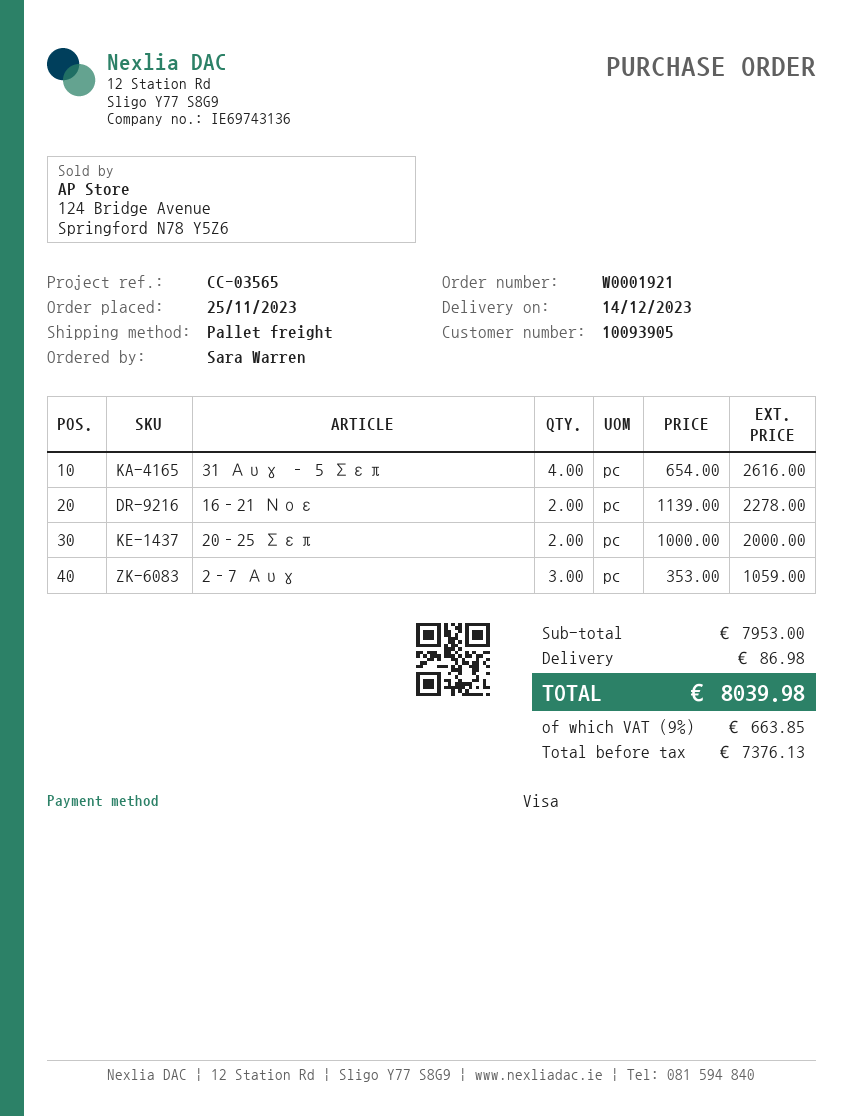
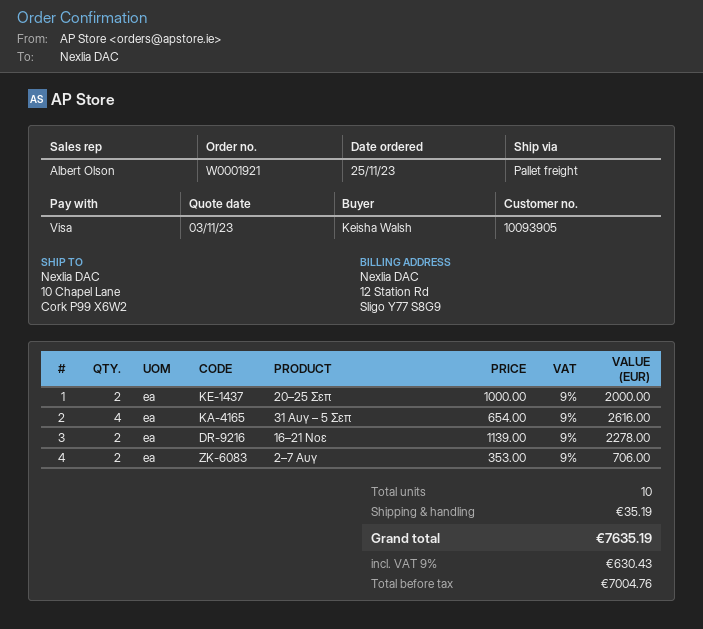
ordered by: Sara Warren -> Keisha Walsh
2–7 Αυγ: 3 x 353.00 = 1059.00 -> 2 x 353.00 = 706.00
shipping: 86.98 -> 35.19
net: 7376.13 -> 7004.76
tax: 9% = 663.85 -> 9% = 630.43
total: 8039.98 -> 7635.19

